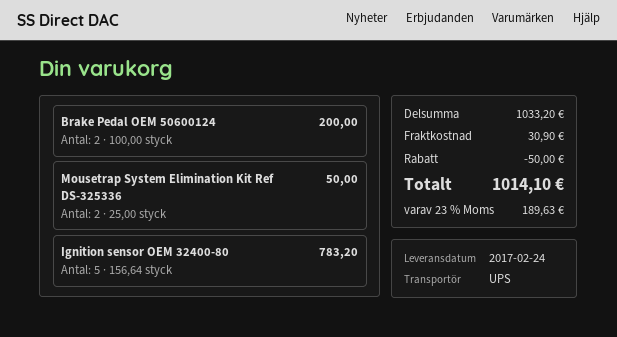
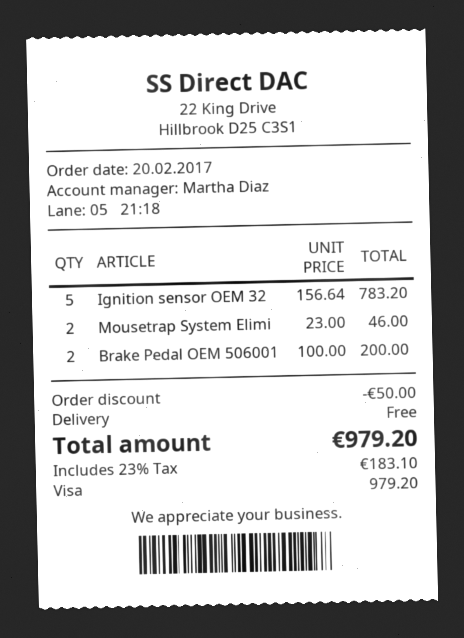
Mousetrap System Elimination Kit Ref DS-325336: 2 x 25.00 = 50.00 -> 2 x 23.00 = 46.00
shipping: 30.90 -> 0.00
tax: 23% = 189.63 -> 23% = 183.10
total: 1014.10 -> 979.20

